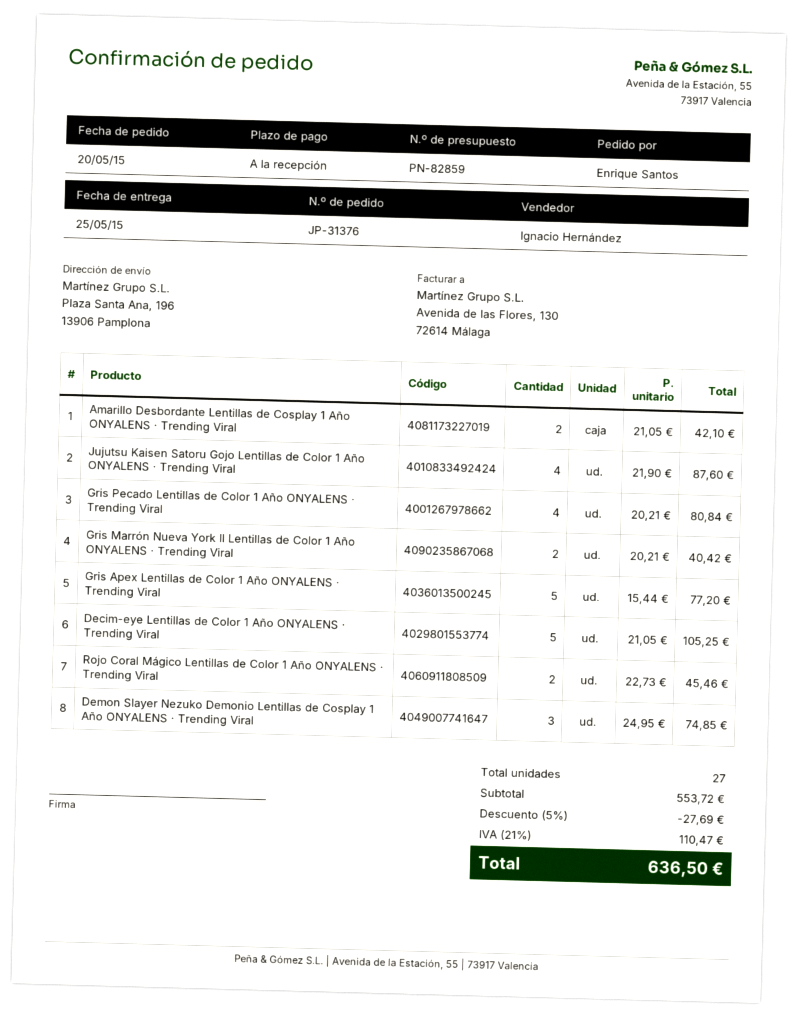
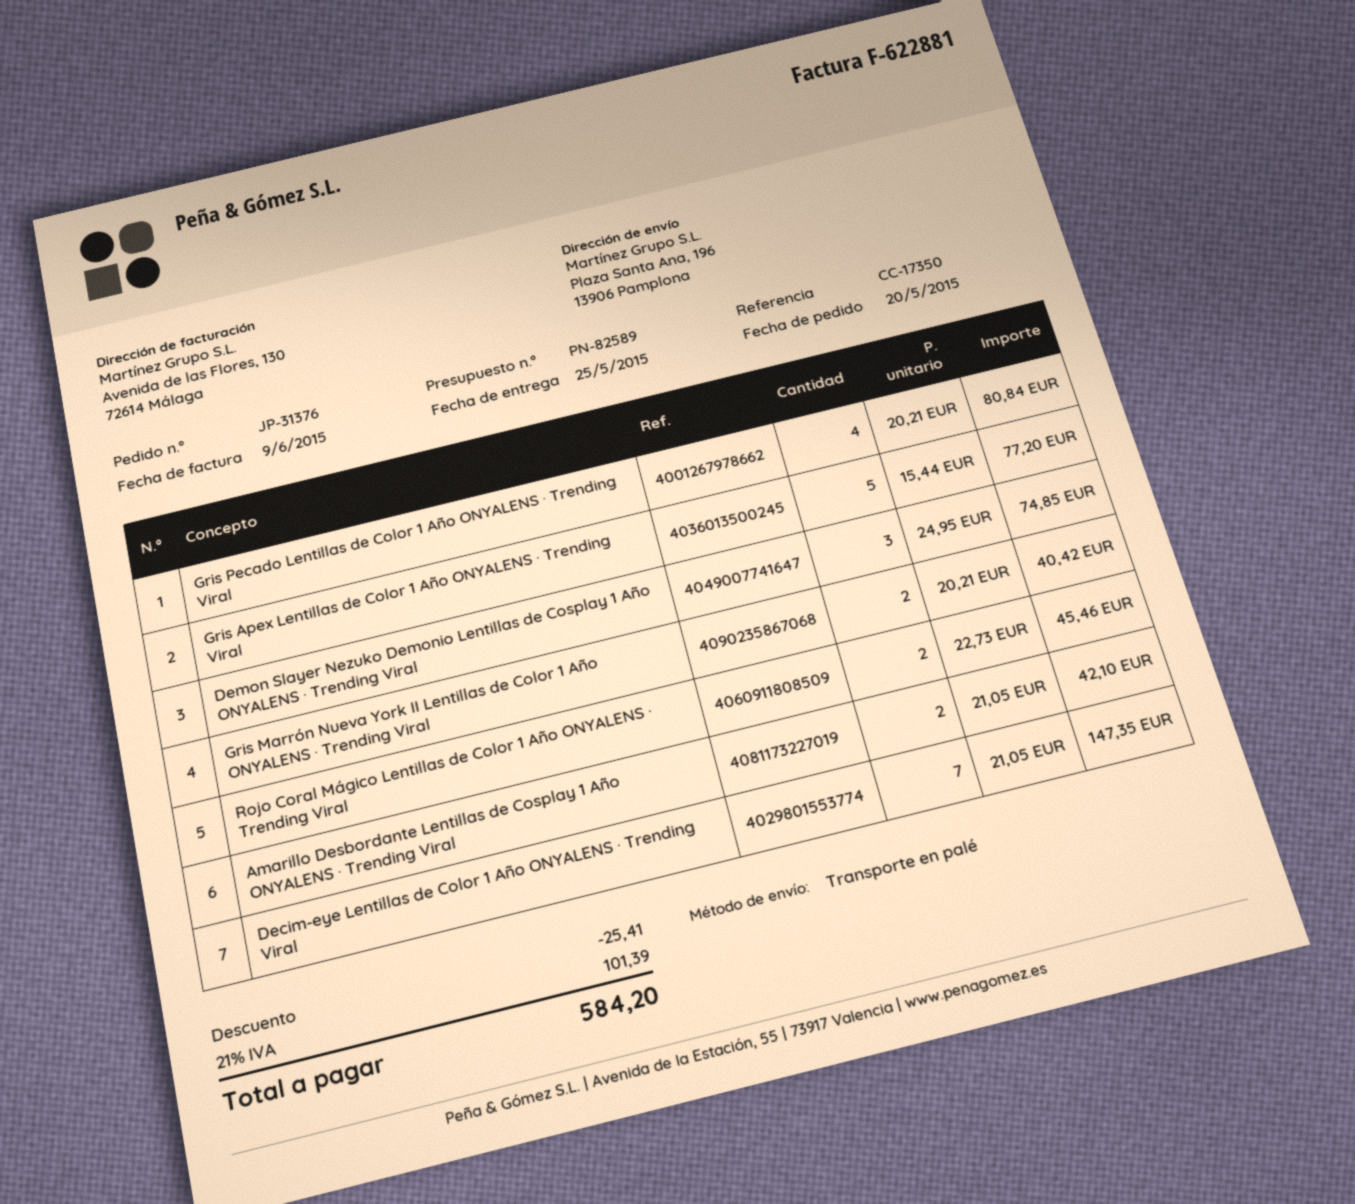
quote number: PN-82859 -> PN-82589
Jujutsu Kaisen Satoru Gojo Lentillas de Color 1 Año ONYALENS · Trending Viral: 4 x 21.90 = 87.60 -> none
Decim-eye Lentillas de Color 1 Año ONYALENS · Trending Viral: 5 x 21.05 = 105.25 -> 7 x 21.05 = 147.35
discount: 27.69 -> 25.41
tax: 21% = 110.47 -> 21% = 101.39
total: 636.50 -> 584.20

